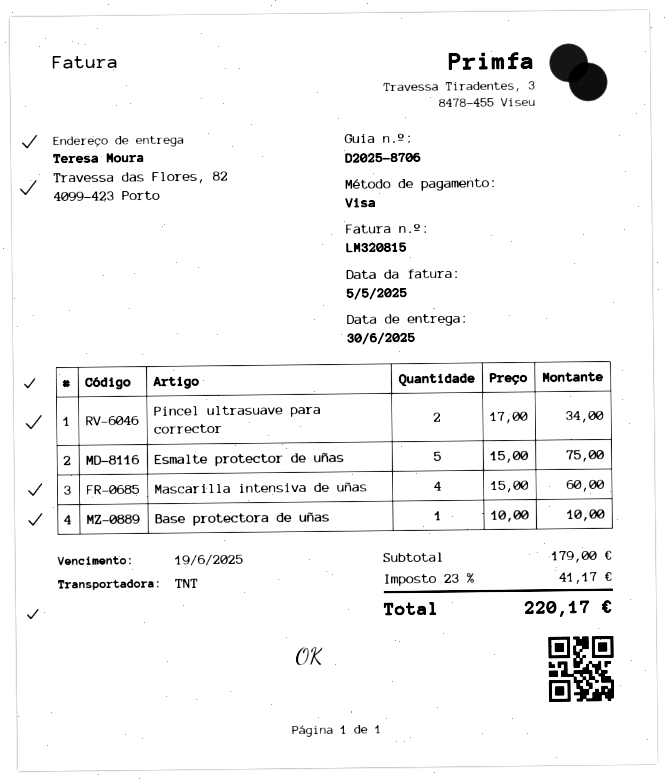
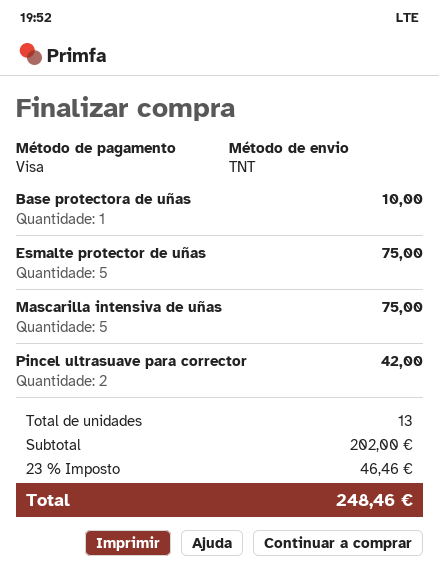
Pincel ultrasuave para corrector: 2 for 34.00 -> 2 for 42.00
Mascarilla intensiva de uñas: 4 for 60.00 -> 5 for 75.00
subtotal: 179.00 -> 202.00
tax: 23% = 41.17 -> 23% = 46.46
total: 220.17 -> 248.46

